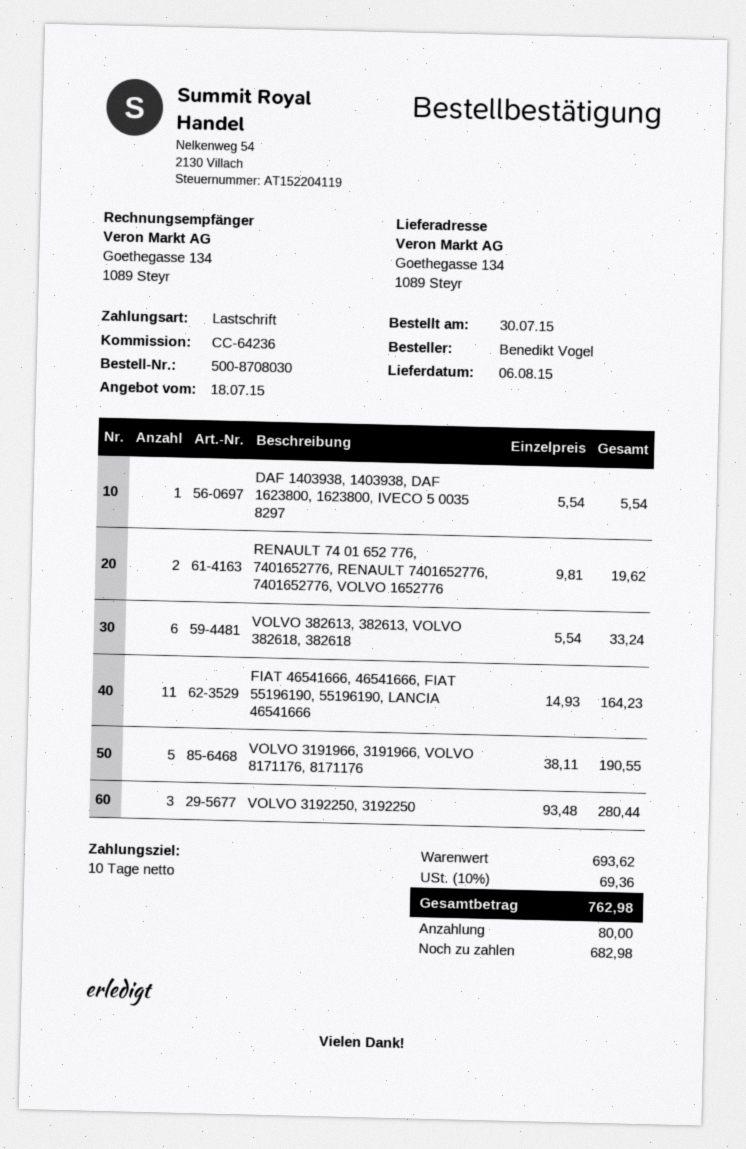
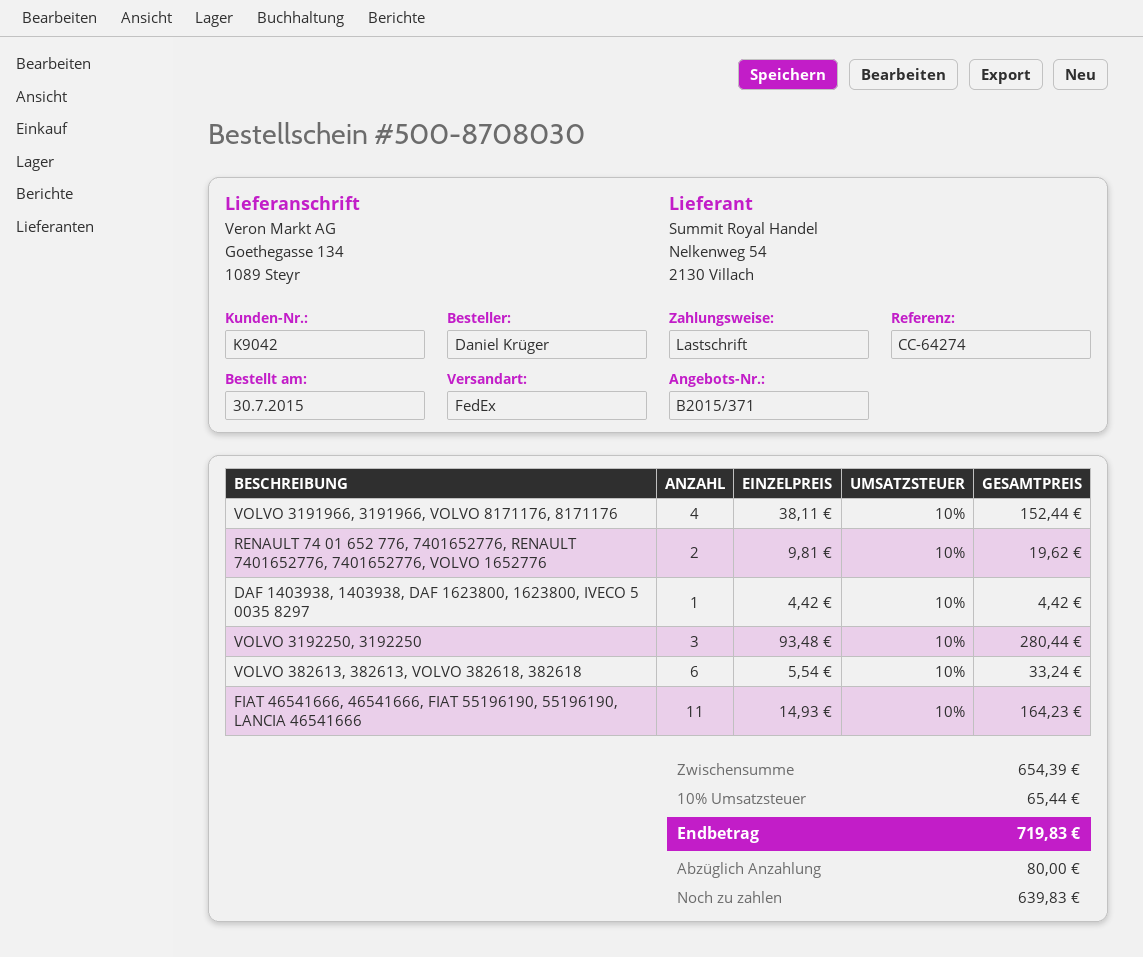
reference: CC-64236 -> CC-64274
ordered by: Benedikt Vogel -> Daniel Krüger
DAF 1403938, 1403938, DAF 1623800, 1623800, IVECO 5 0035 8297: 1 x 5.54 = 5.54 -> 1 x 4.42 = 4.42
VOLVO 3191966, 3191966, VOLVO 8171176, 8171176: 5 x 38.11 = 190.55 -> 4 x 38.11 = 152.44
subtotal: 693.62 -> 654.39
tax: 10% = 69.36 -> 10% = 65.44
total: 762.98 -> 719.83
balance: 682.98 -> 639.83

